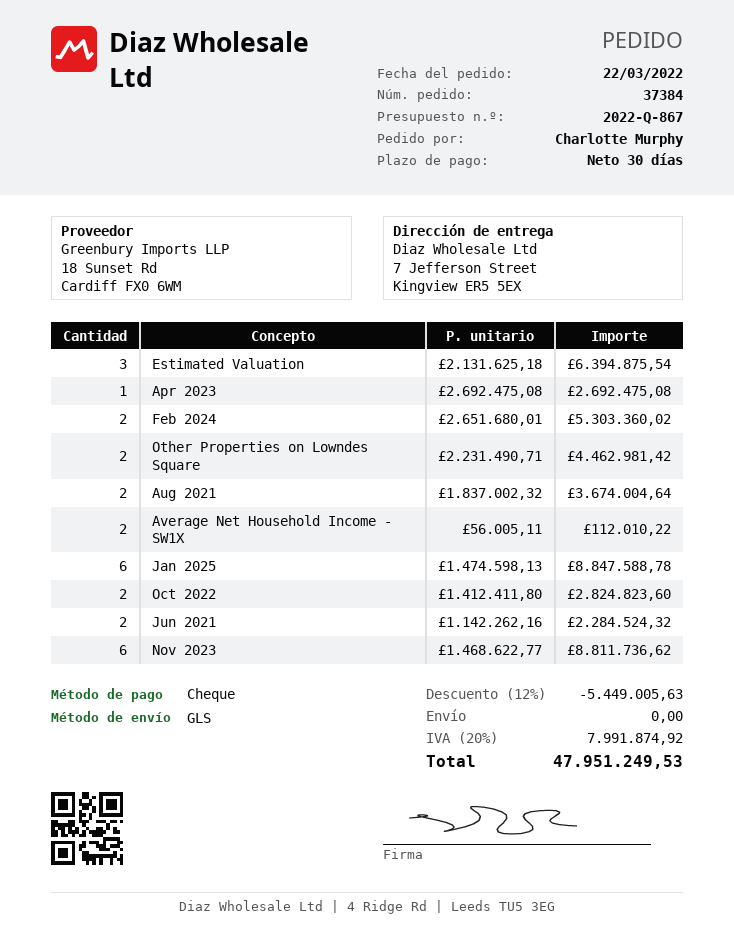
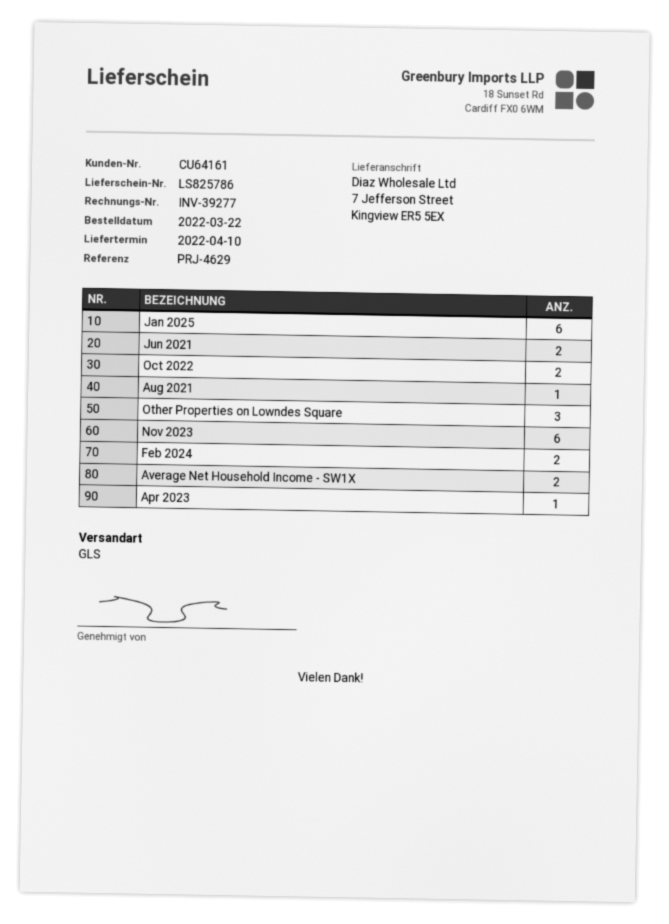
Estimated Valuation: 3 -> none
Other Properties on Lowndes Square: 2 -> 3
Aug 2021: 2 -> 1

